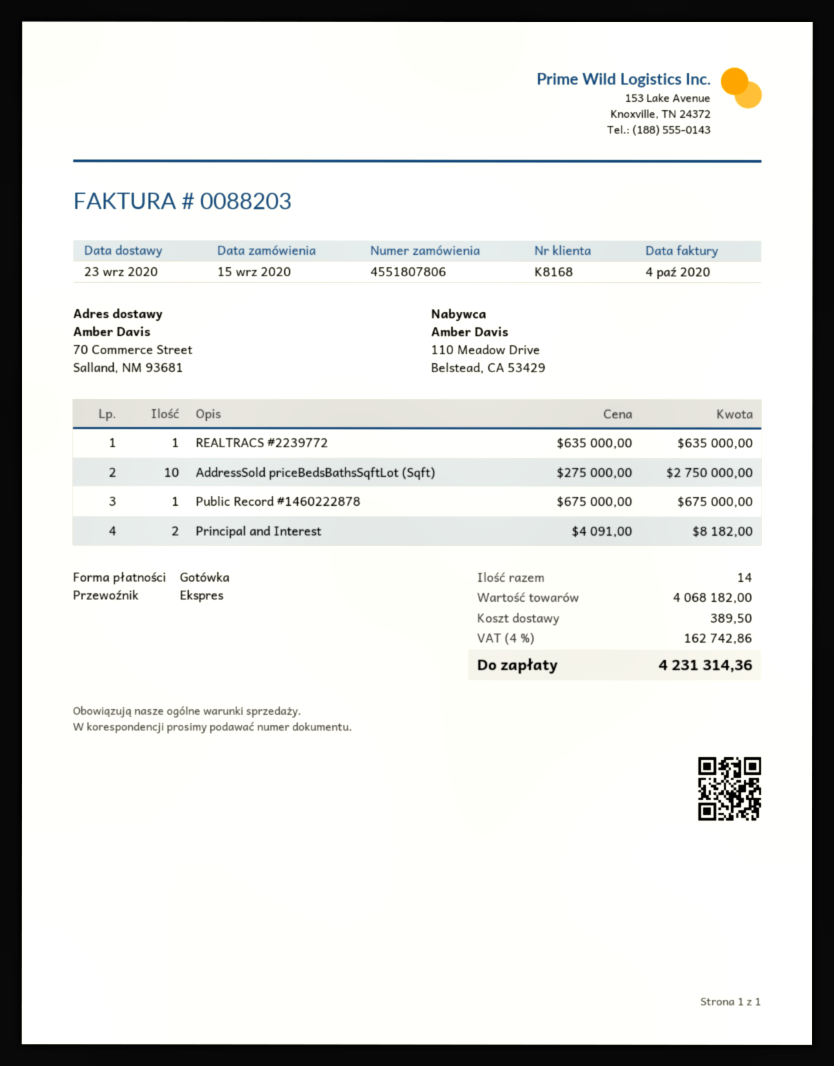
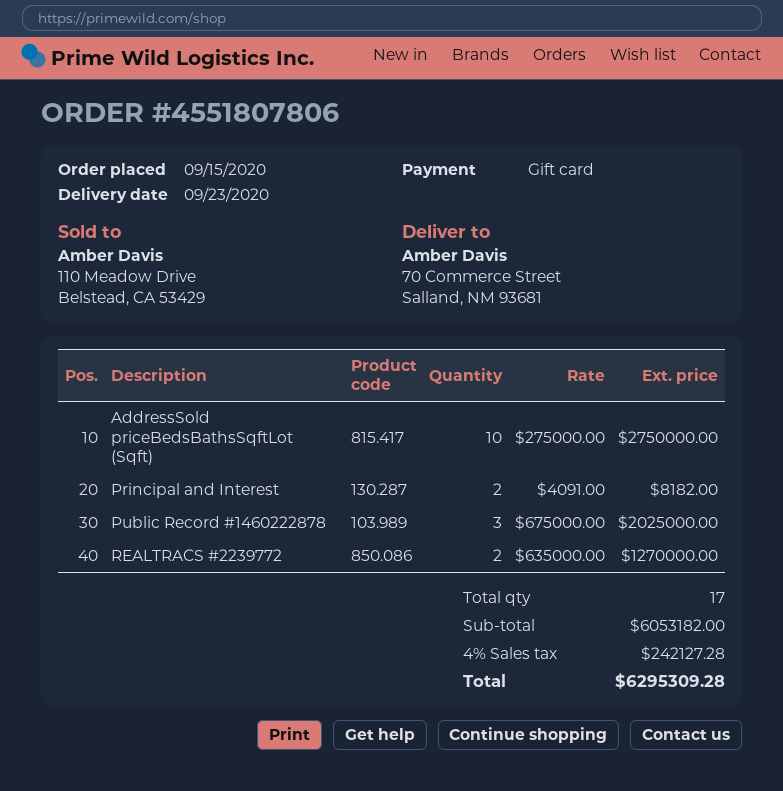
payment method: cash -> gift card
REALTRACS #2239772: 1 x 635000.00 = 635000.00 -> 2 x 635000.00 = 1270000.00
Public Record #1460222878: 1 x 675000.00 = 675000.00 -> 3 x 675000.00 = 2025000.00
total quantity: 14 -> 17
subtotal: 4068182.00 -> 6053182.00
shipping: 389.50 -> none
tax: 4% = 162742.86 -> 4% = 242127.28
total: 4231314.36 -> 6295309.28

